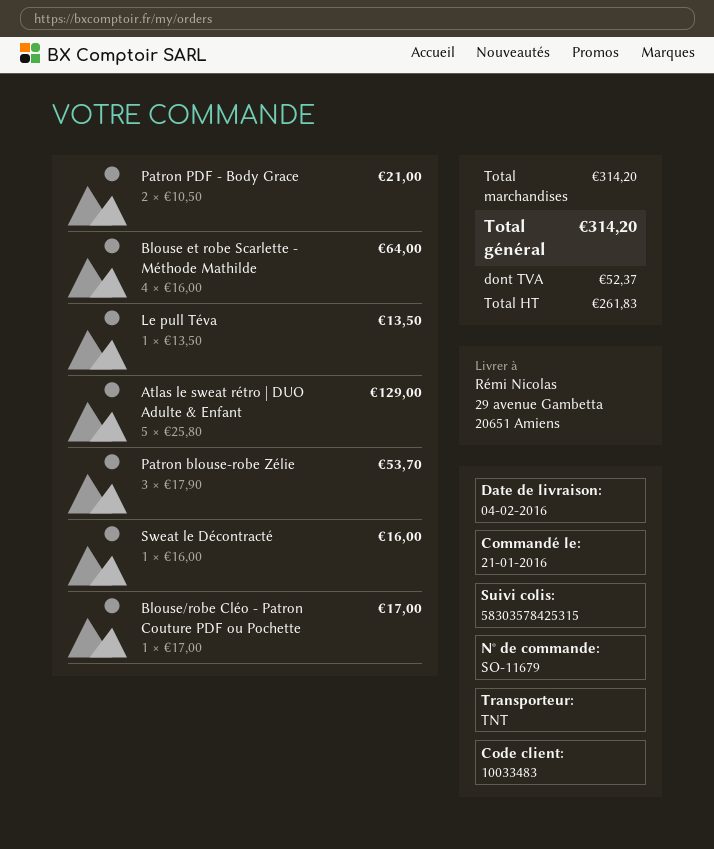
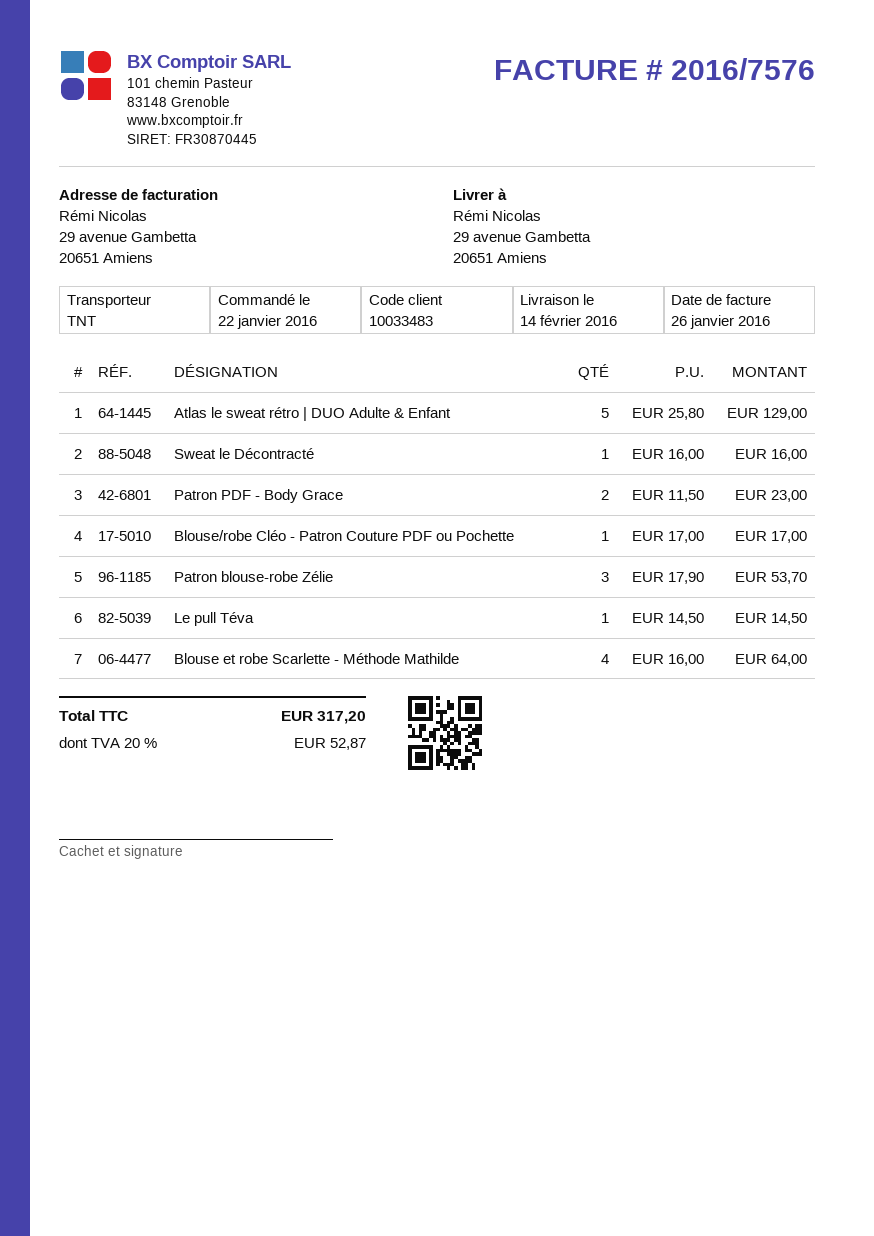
order date: 2016-01-21 -> 2016-01-22
delivery date: 2016-02-04 -> 2016-02-14
Patron PDF - Body Grace: 2 x 10.50 = 21.00 -> 2 x 11.50 = 23.00
Le pull Téva: 1 x 13.50 = 13.50 -> 1 x 14.50 = 14.50
tax: 52.37 -> 52.87
total: 314.20 -> 317.20

